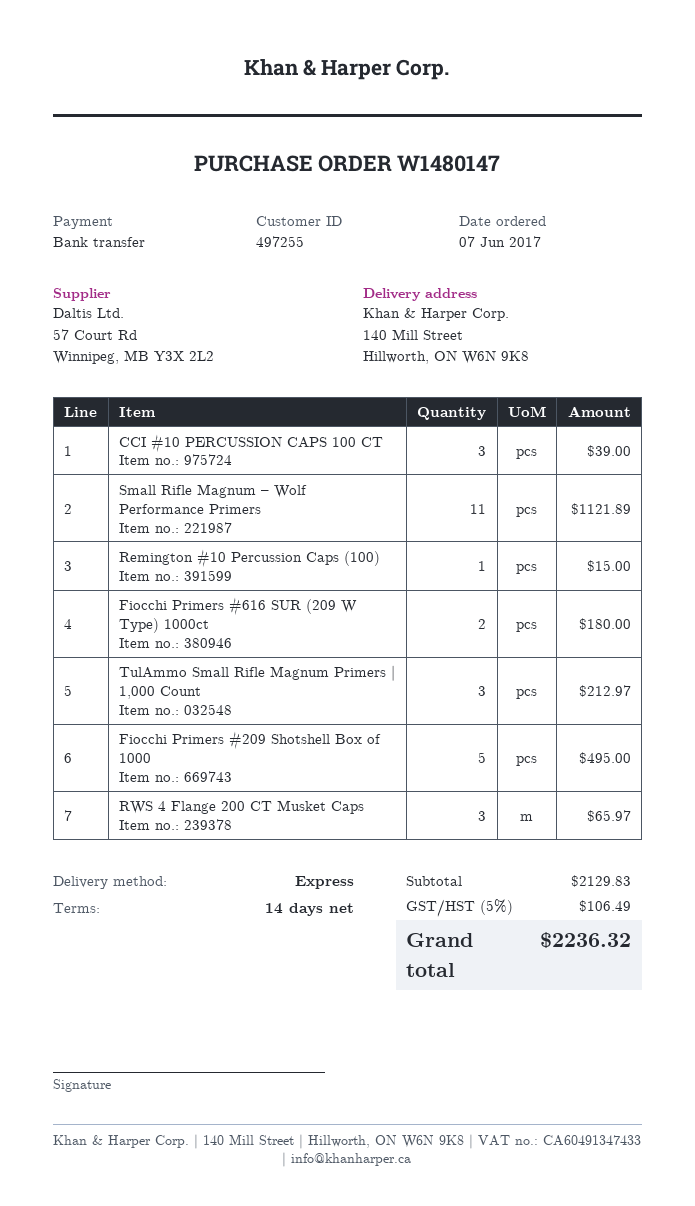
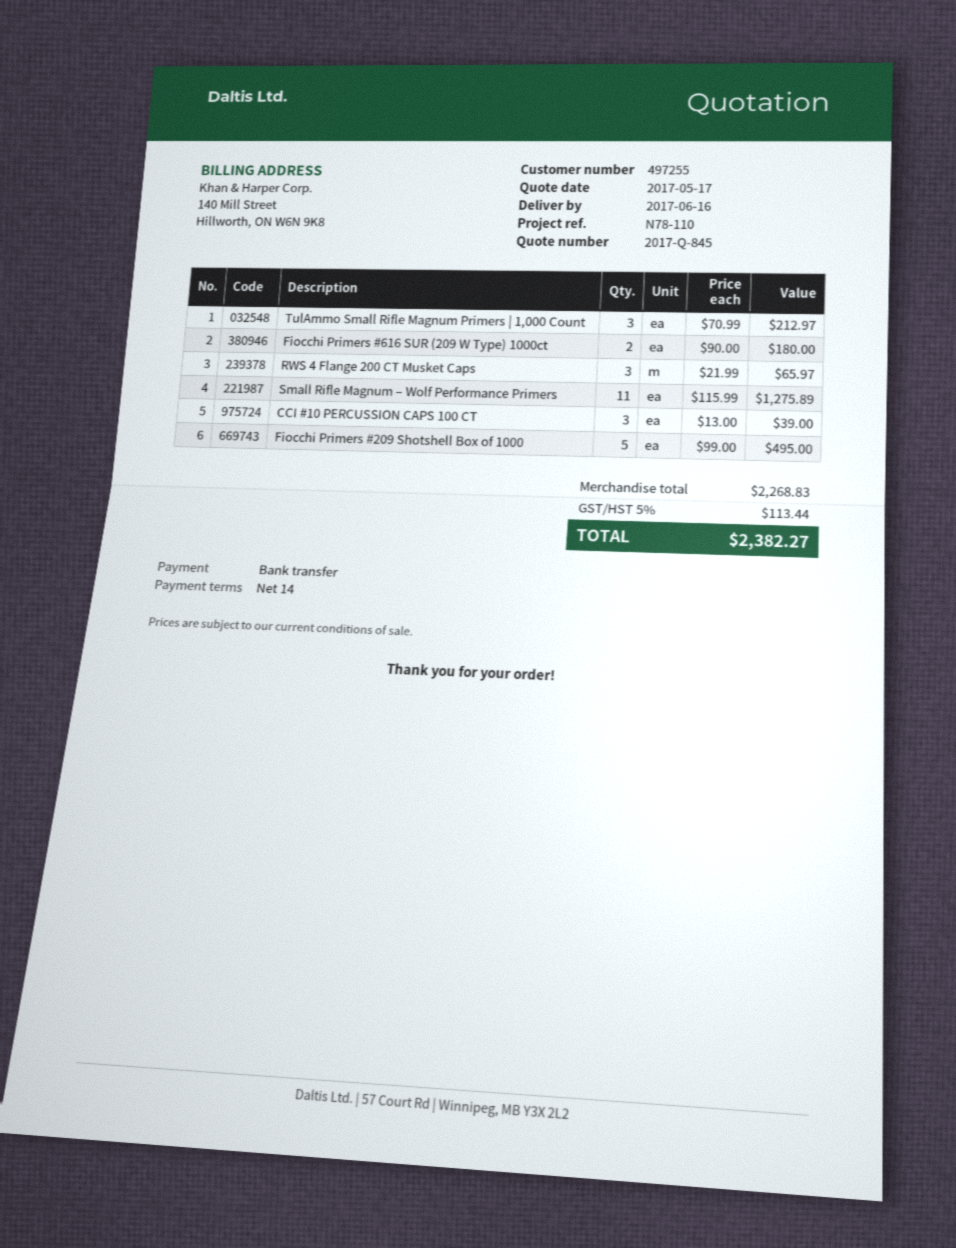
Small Rifle Magnum – Wolf Performance Primers: 11 for 1121.89 -> 11 for 1275.89
Remington #10 Percussion Caps (100): 1 for 15.00 -> none
subtotal: 2129.83 -> 2268.83
tax: 5% = 106.49 -> 5% = 113.44
total: 2236.32 -> 2382.27

